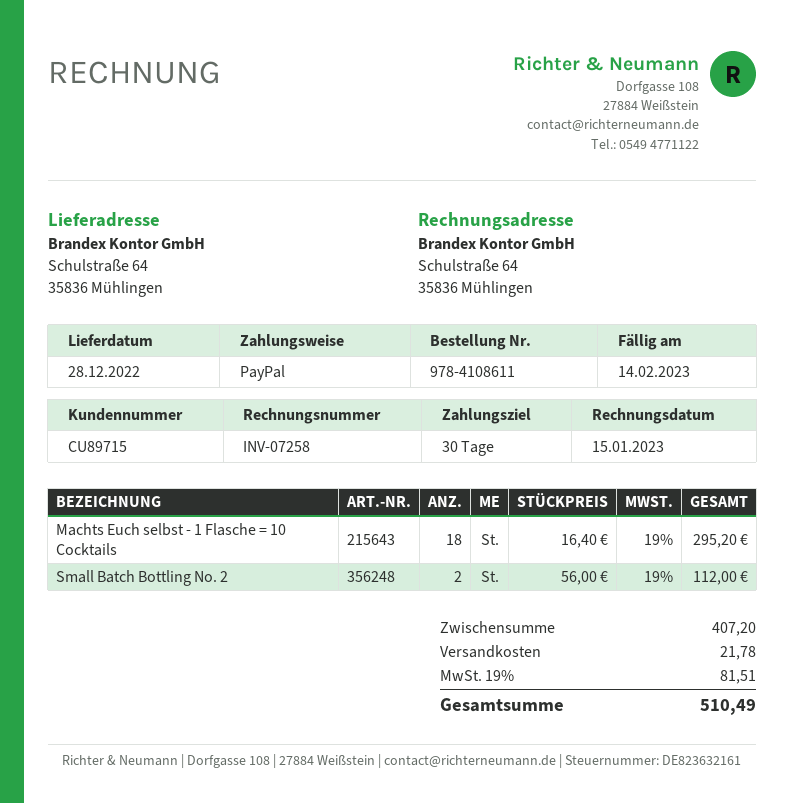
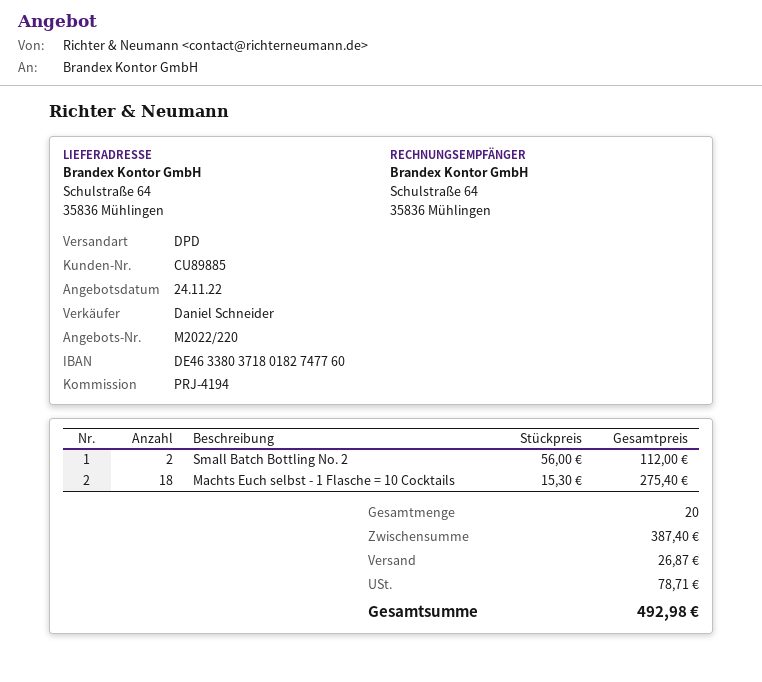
customer number: CU89715 -> CU89885
Machts Euch selbst - 1 Flasche = 10 Cocktails: 18 x 16.40 = 295.20 -> 18 x 15.30 = 275.40
subtotal: 407.20 -> 387.40
shipping: 21.78 -> 26.87
tax: 81.51 -> 78.71
total: 510.49 -> 492.98

